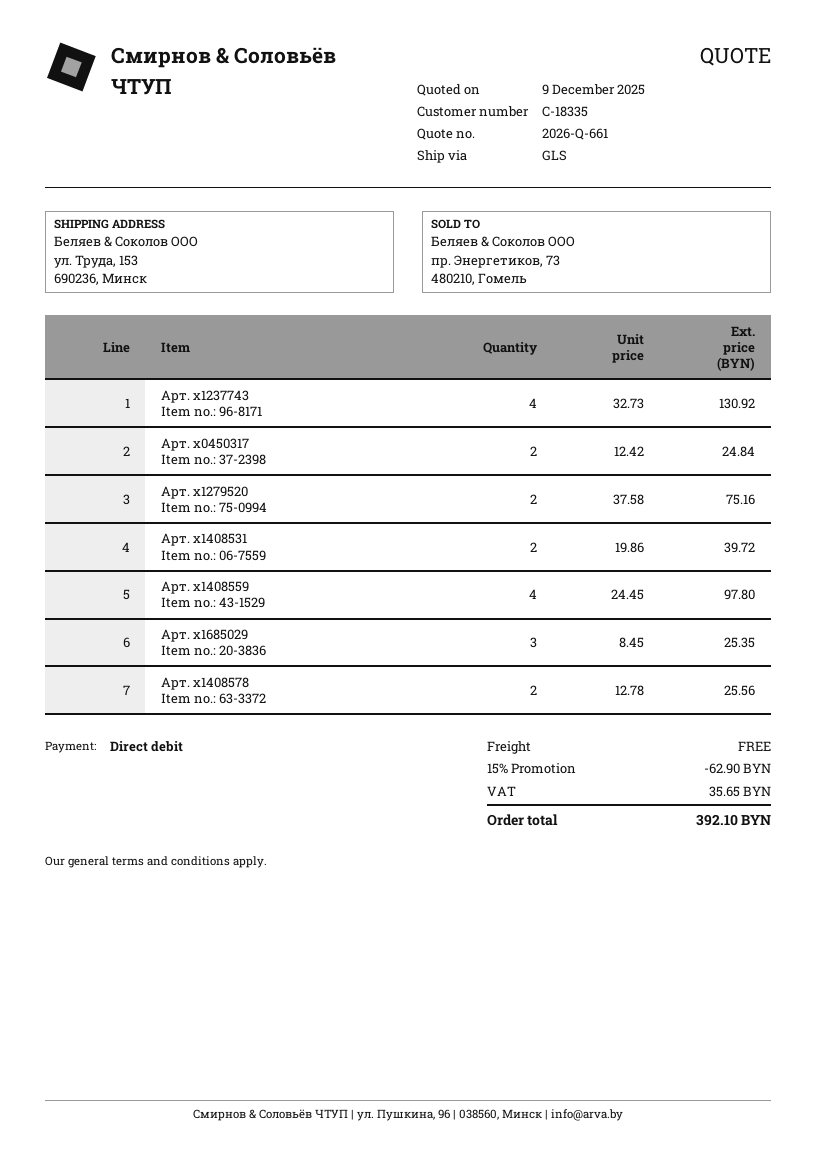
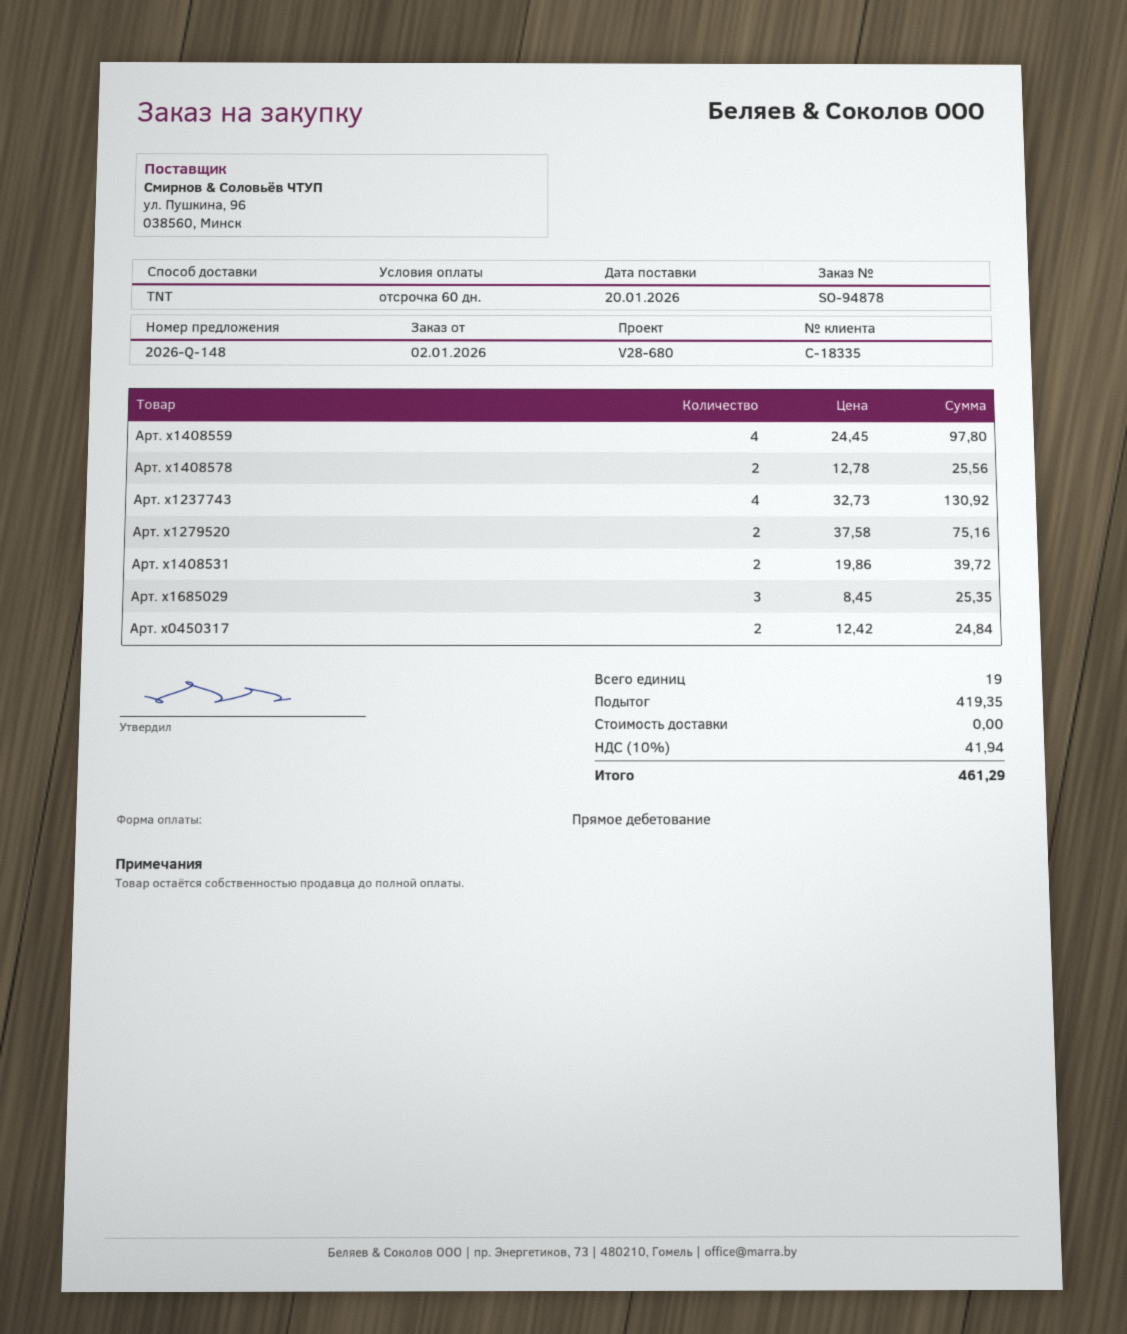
quote number: 2026-Q-661 -> 2026-Q-148
shipping method: GLS -> TNT
discount: 15% = 62.90 -> none
tax: 35.65 -> 41.94
total: 392.10 -> 461.29

